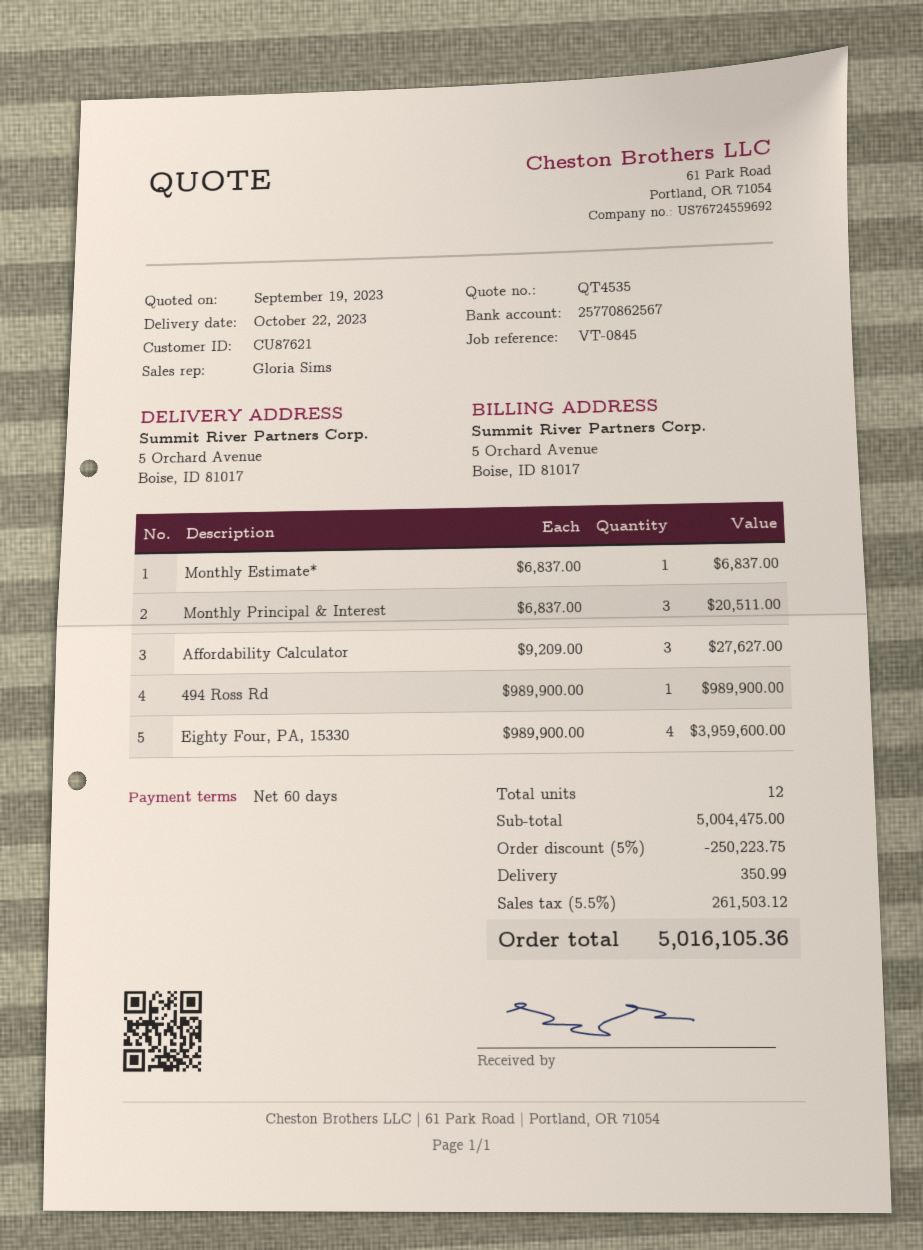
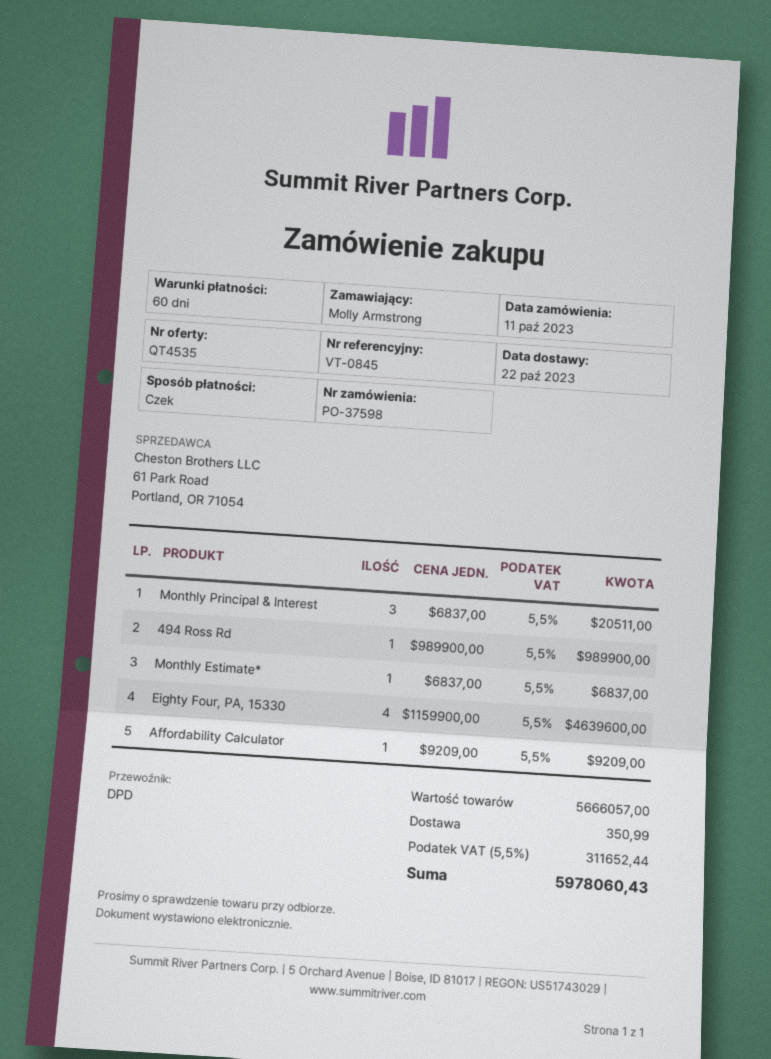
Affordability Calculator: 3 x 9209.00 = 27627.00 -> 1 x 9209.00 = 9209.00
Eighty Four, PA, 15330: 4 x 989900.00 = 3959600.00 -> 4 x 1159900.00 = 4639600.00
subtotal: 5004475.00 -> 5666057.00
discount: 5% = 250223.75 -> none
tax: 5.5% = 261503.12 -> 5.5% = 311652.44
total: 5016105.36 -> 5978060.43

